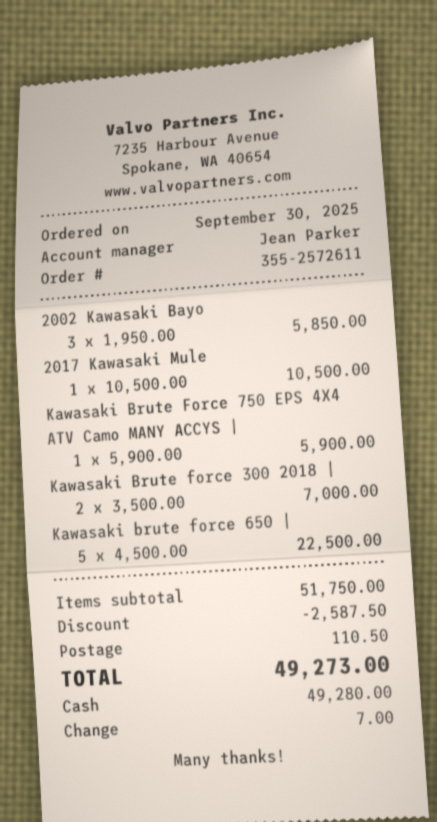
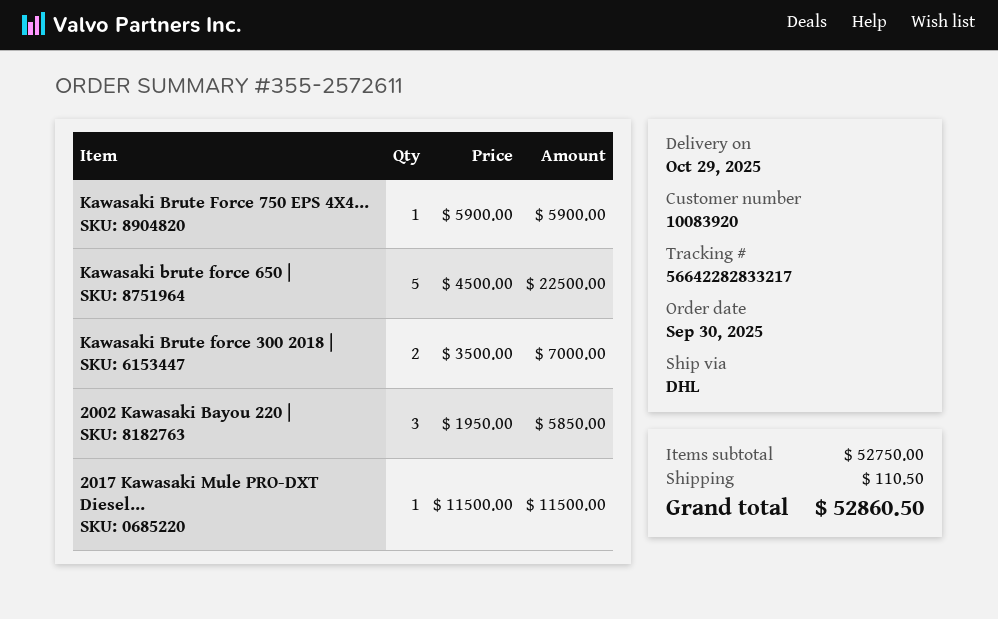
2017 Kawasaki Mule: 1 x 10500.00 = 10500.00 -> 1 x 11500.00 = 11500.00
subtotal: 51750.00 -> 52750.00
discount: 2587.50 -> none
total: 49273.00 -> 52860.50

